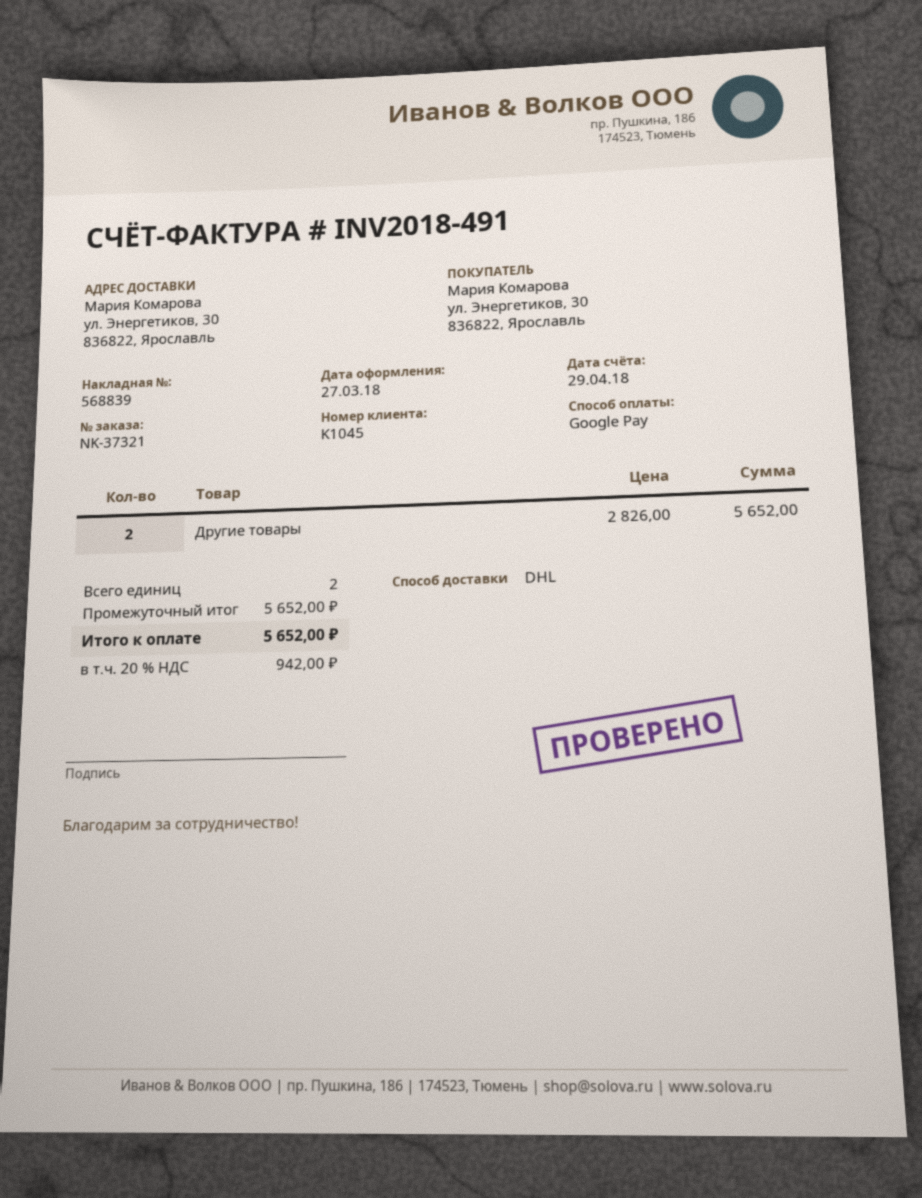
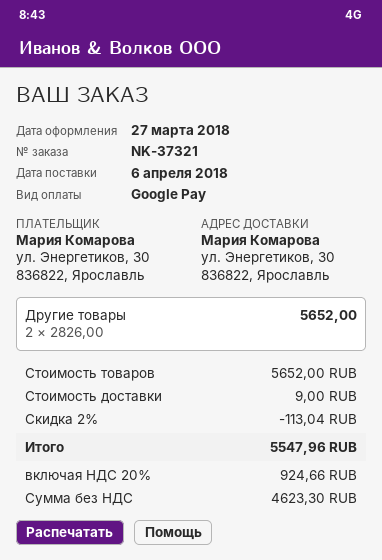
discount: none -> 2% = 113.04
shipping: none -> 9.00
tax: 20% = 942.00 -> 20% = 924.66
total: 5652.00 -> 5547.96

